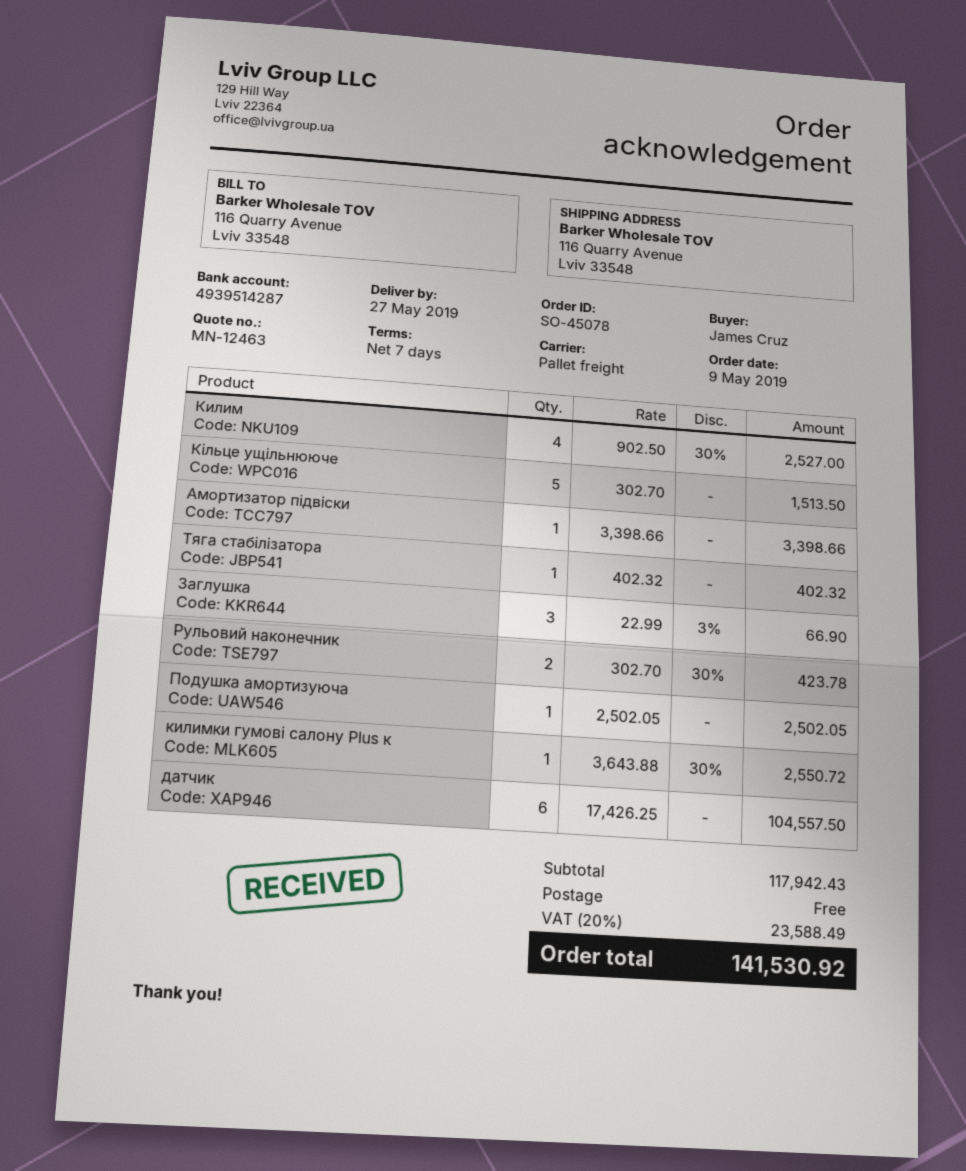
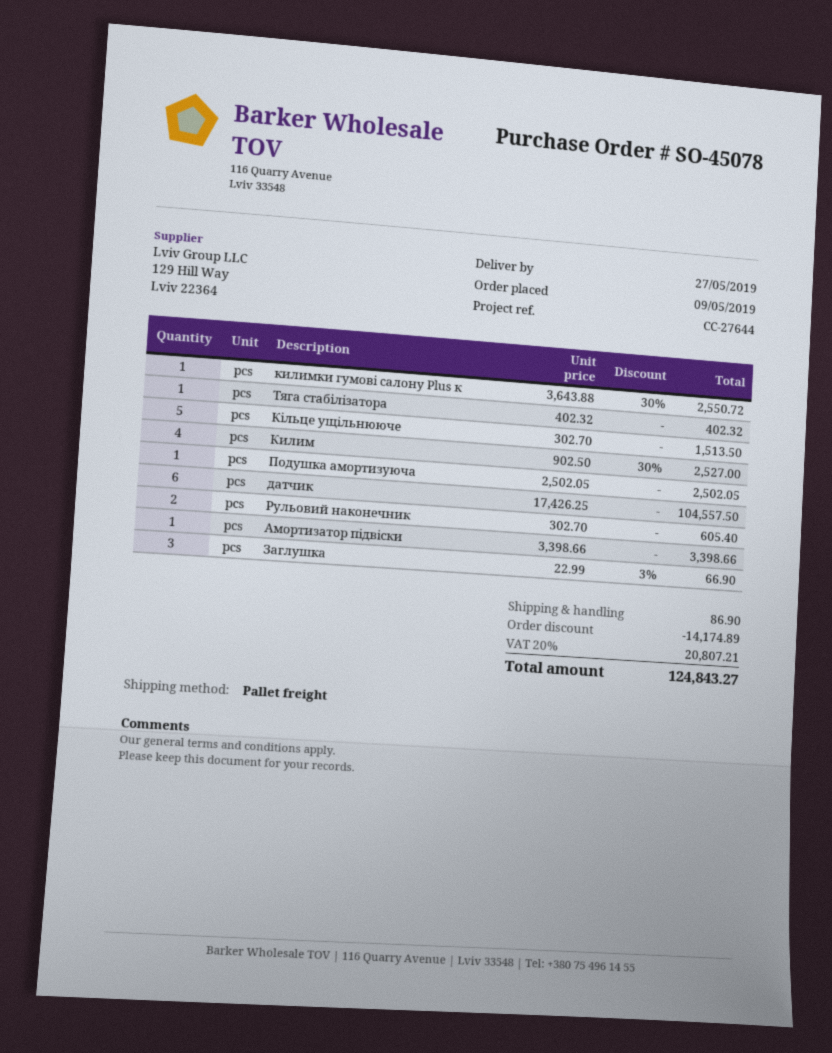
Рульовий наконечник: 2 x 302.70 - 30% = 423.78 -> 2 x 302.70 = 605.40
discount: none -> 14174.89
shipping: 0.00 -> 86.90
tax: 20% = 23588.49 -> 20% = 20807.21
total: 141530.92 -> 124843.27

